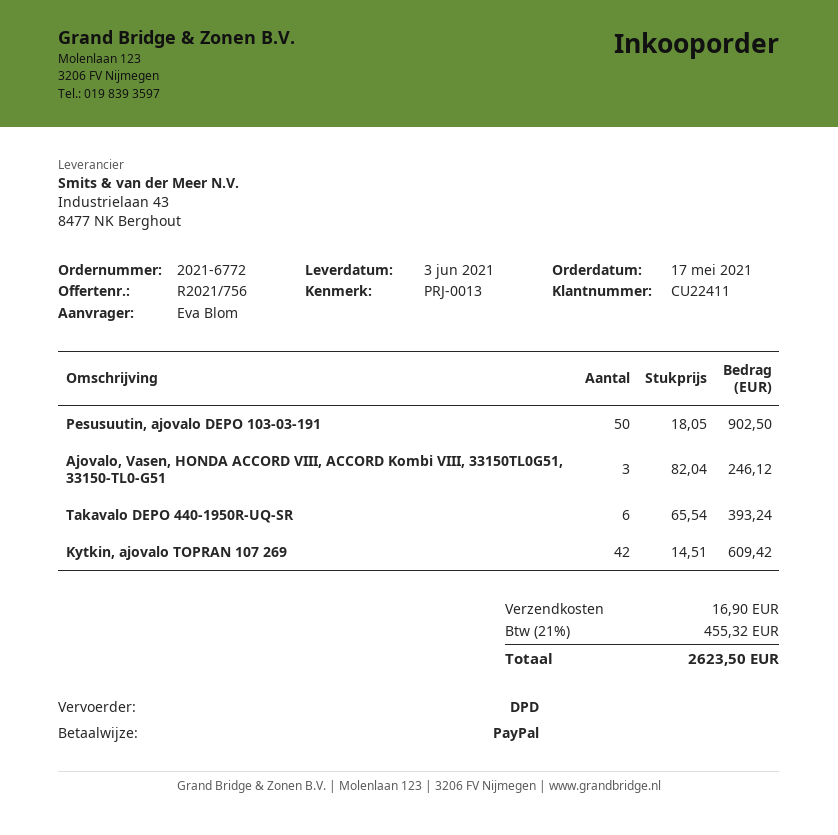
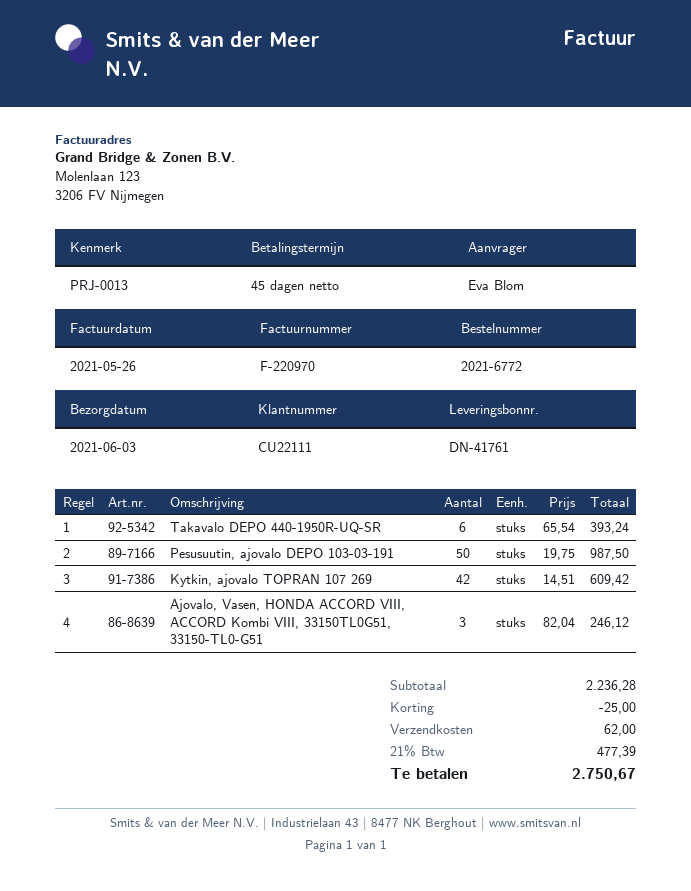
customer number: CU22411 -> CU22111
Pesusuutin, ajovalo DEPO 103-03-191: 50 x 18.05 = 902.50 -> 50 x 19.75 = 987.50
discount: none -> 25.00
shipping: 16.90 -> 62.00
tax: 21% = 455.32 -> 21% = 477.39
total: 2623.50 -> 2750.67

